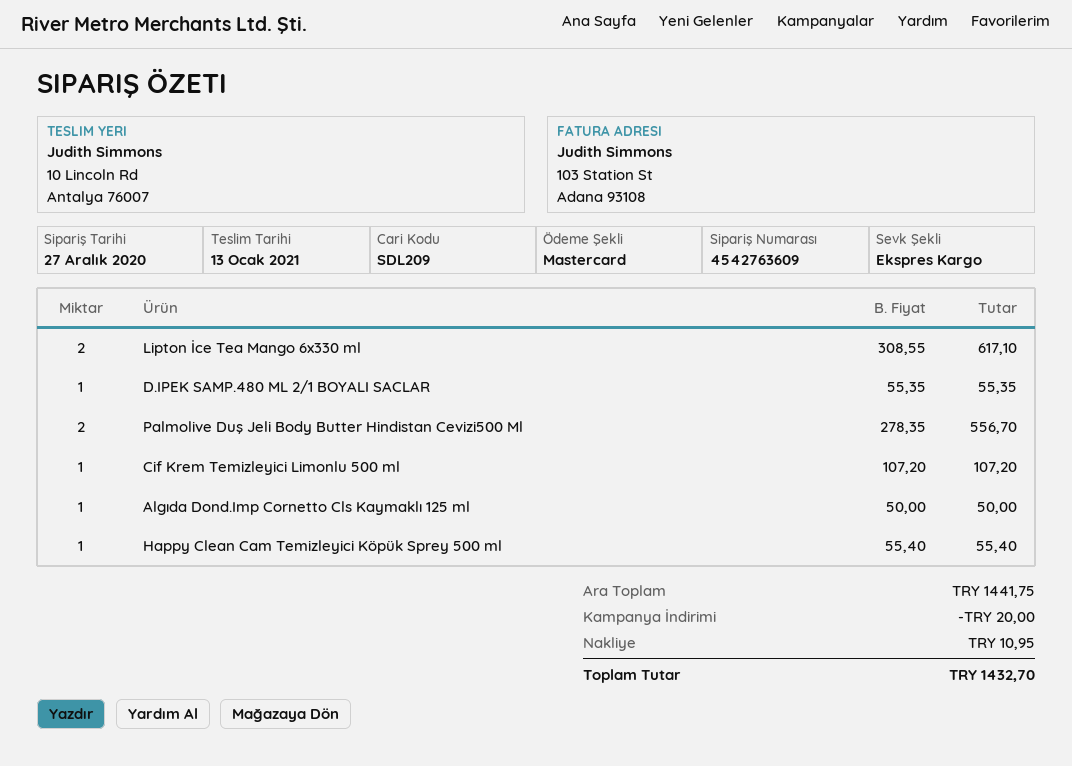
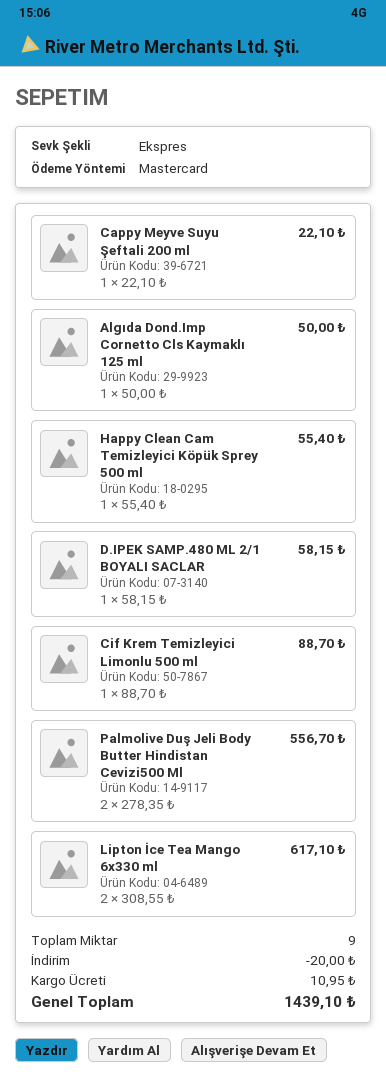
D.IPEK SAMP.480 ML 2/1 BOYALI SACLAR: 1 x 55.35 = 55.35 -> 1 x 58.15 = 58.15
Cif Krem Temizleyici Limonlu 500 ml: 1 x 107.20 = 107.20 -> 1 x 88.70 = 88.70
Cappy Meyve Suyu Şeftali 200 ml: none -> 1 x 22.10 = 22.10
total: 1432.70 -> 1439.10

